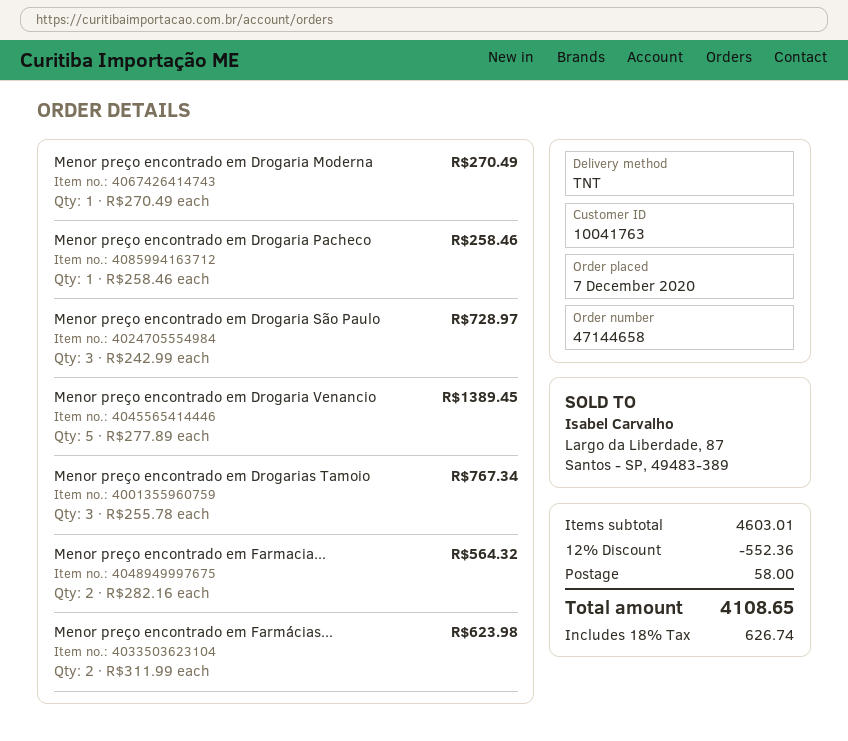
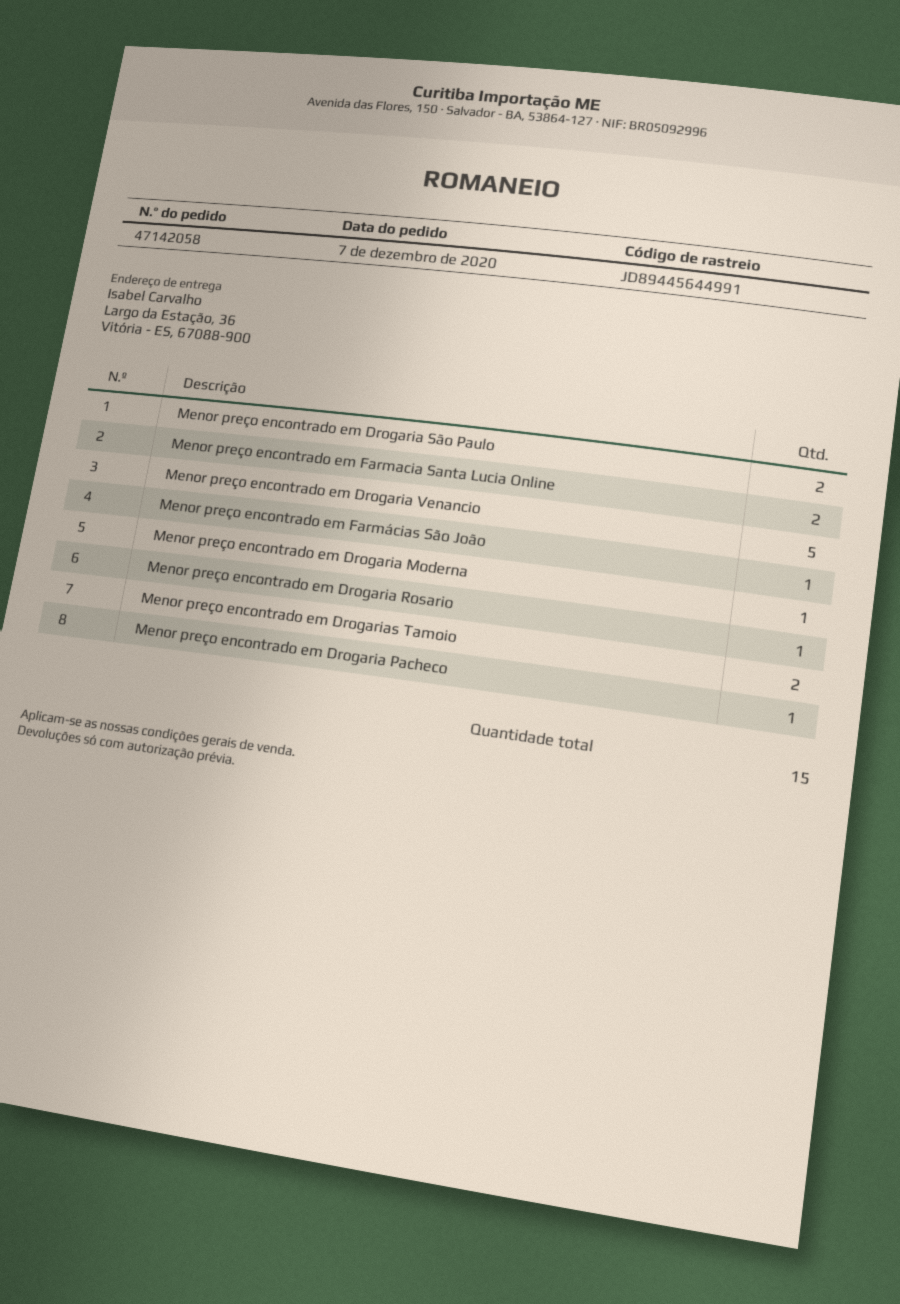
order number: 47144658 -> 47142058
Menor preço encontrado em Drogaria São Paulo: 3 -> 2
Menor preço encontrado em Drogarias Tamoio: 3 -> 2
Menor preço encontrado em Farmácias...: 2 -> 1
Menor preço encontrado em Drogaria Rosario: none -> 1

